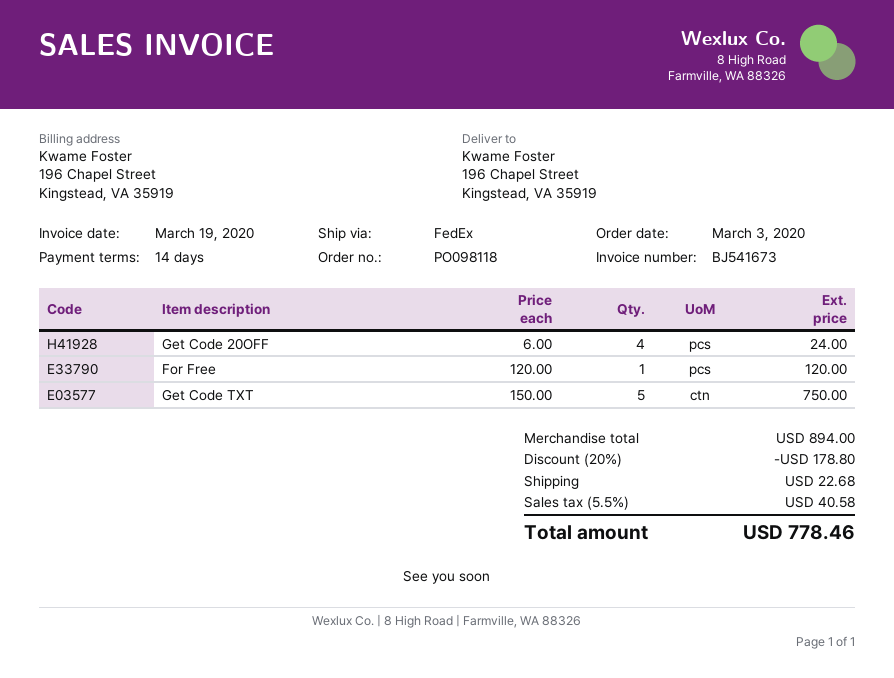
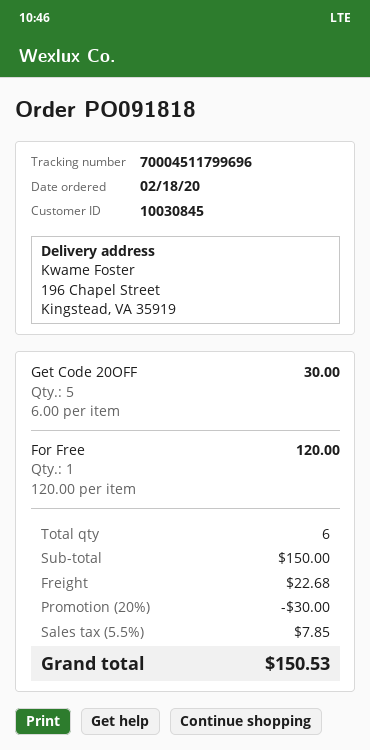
order number: PO098118 -> PO091818
order date: 2020-03-03 -> 2020-02-18
Get Code 20OFF: 4 x 6.00 = 24.00 -> 5 x 6.00 = 30.00
Get Code TXT: 5 x 150.00 = 750.00 -> none
subtotal: 894.00 -> 150.00
discount: 20% = 178.80 -> 20% = 30.00
tax: 5.5% = 40.58 -> 5.5% = 7.85
total: 778.46 -> 150.53

